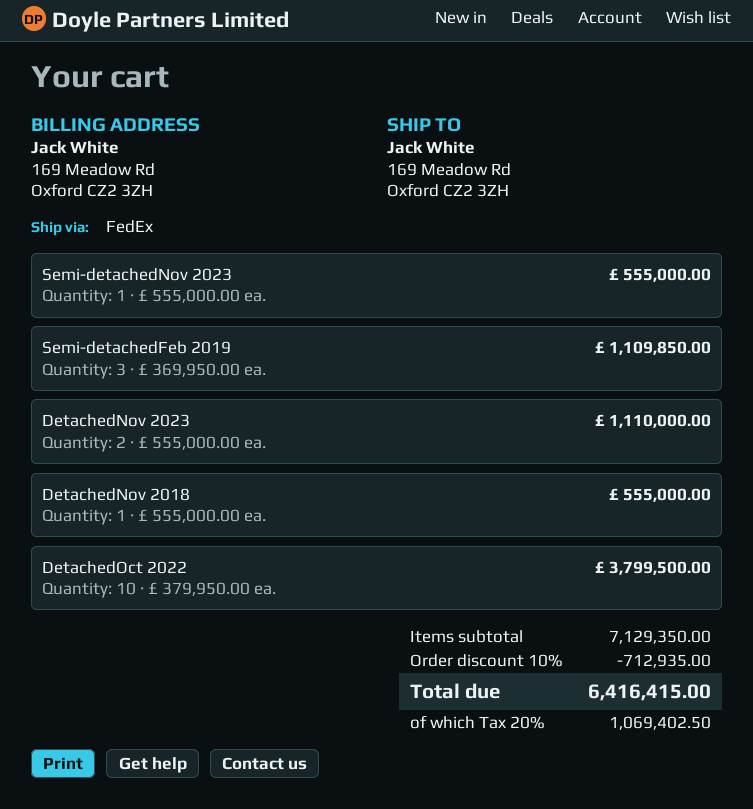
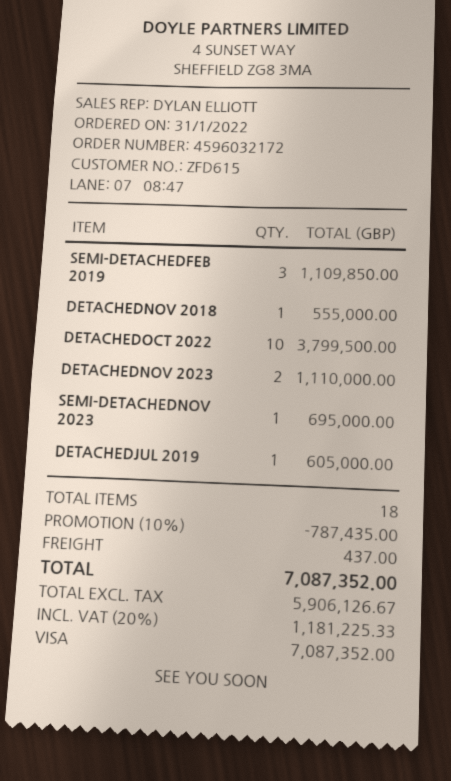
Semi-detachedNov 2023: 1 for 555000.00 -> 1 for 695000.00
DETACHEDJUL 2019: none -> 1 for 605000.00
discount: 10% = 712935.00 -> 10% = 787435.00
shipping: none -> 437.00
tax: 20% = 1069402.50 -> 20% = 1181225.33
total: 6416415.00 -> 7087352.00

